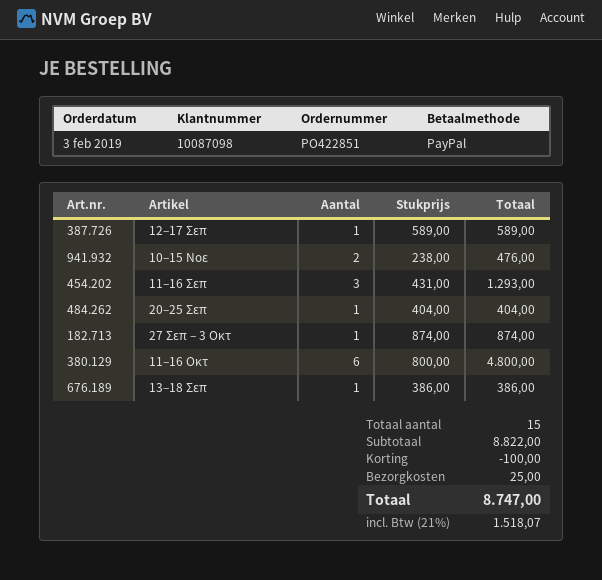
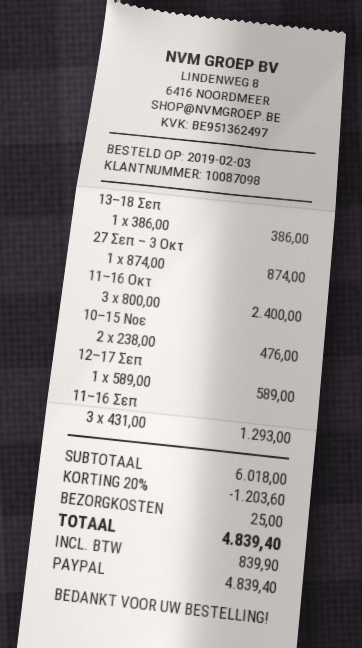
20–25 Σεπ: 1 x 404.00 = 404.00 -> none
11–16 Οκτ: 6 x 800.00 = 4800.00 -> 3 x 800.00 = 2400.00
subtotal: 8822.00 -> 6018.00
discount: 100.00 -> 1203.60
tax: 1518.07 -> 839.90
total: 8747.00 -> 4839.40

